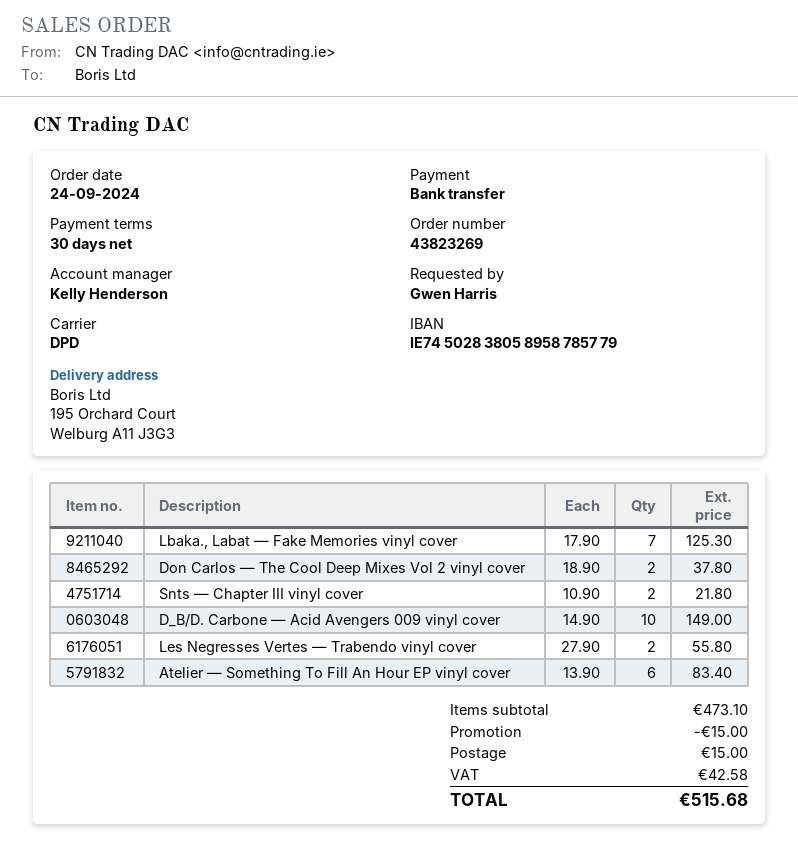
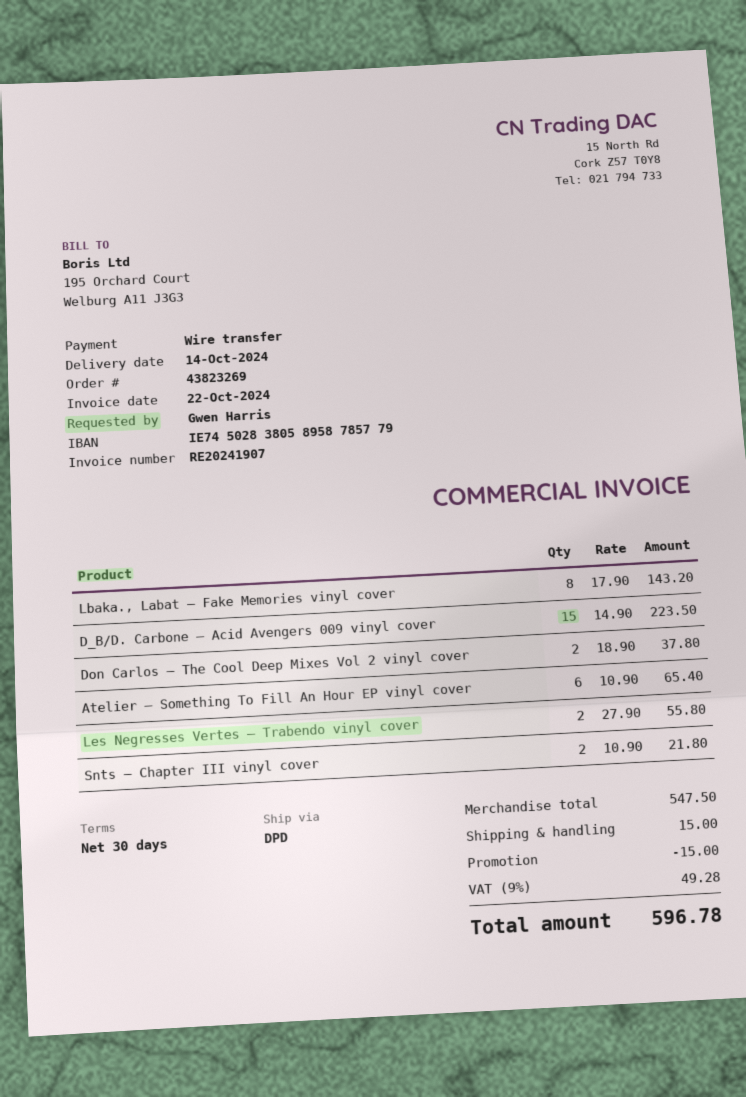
Lbaka., Labat — Fake Memories vinyl cover: 7 x 17.90 = 125.30 -> 8 x 17.90 = 143.20
D_B/D. Carbone — Acid Avengers 009 vinyl cover: 10 x 14.90 = 149.00 -> 15 x 14.90 = 223.50
Atelier — Something To Fill An Hour EP vinyl cover: 6 x 13.90 = 83.40 -> 6 x 10.90 = 65.40
subtotal: 473.10 -> 547.50
tax: 42.58 -> 49.28
total: 515.68 -> 596.78

